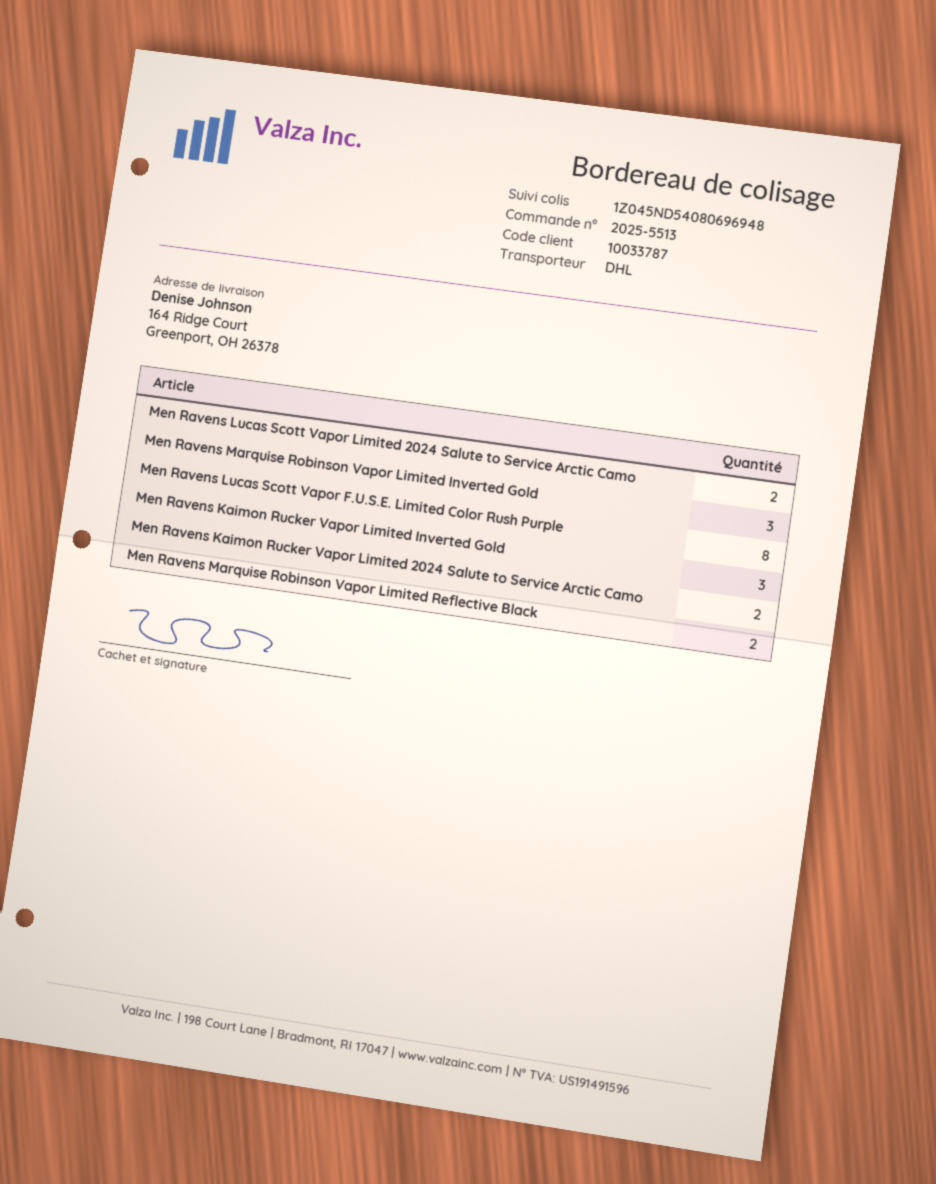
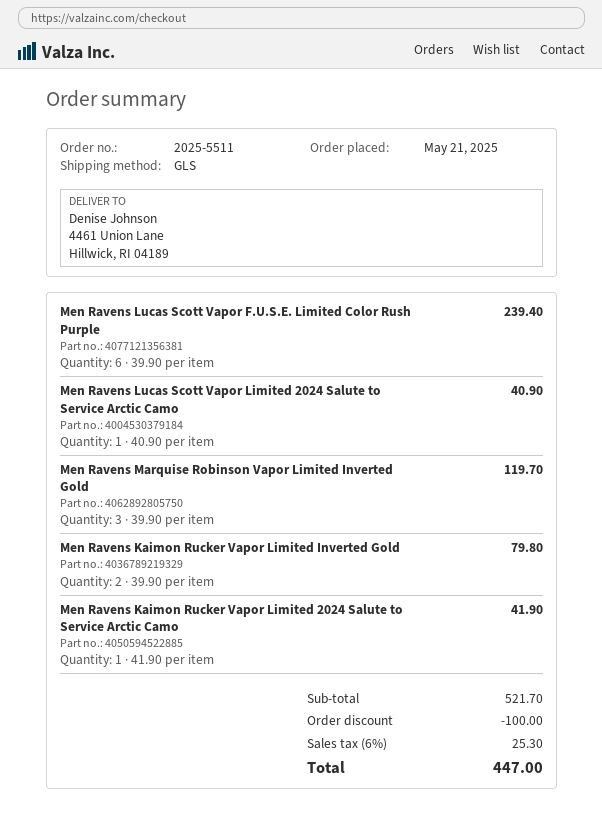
order number: 2025-5513 -> 2025-5511
shipping method: DHL -> GLS
ship to: 164 Ridge Court, Greenport, OH 26378 -> 4461 Union Lane, Hillwick, RI 04189
Men Ravens Lucas Scott Vapor Limited 2024 Salute to Service Arctic Camo: 2 -> 1
Men Ravens Lucas Scott Vapor F.U.S.E. Limited Color Rush Purple: 8 -> 6
Men Ravens Kaimon Rucker Vapor Limited Inverted Gold: 3 -> 2
Men Ravens Kaimon Rucker Vapor Limited 2024 Salute to Service Arctic Camo: 2 -> 1
Men Ravens Marquise Robinson Vapor Limited Reflective Black: 2 -> none

